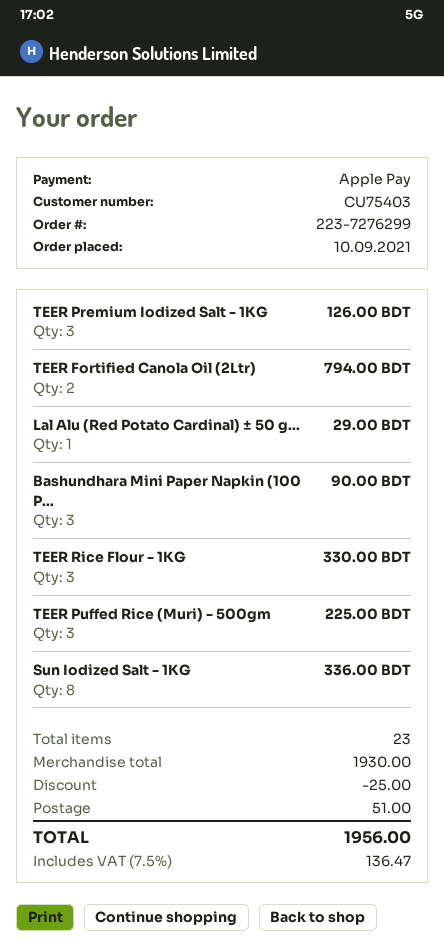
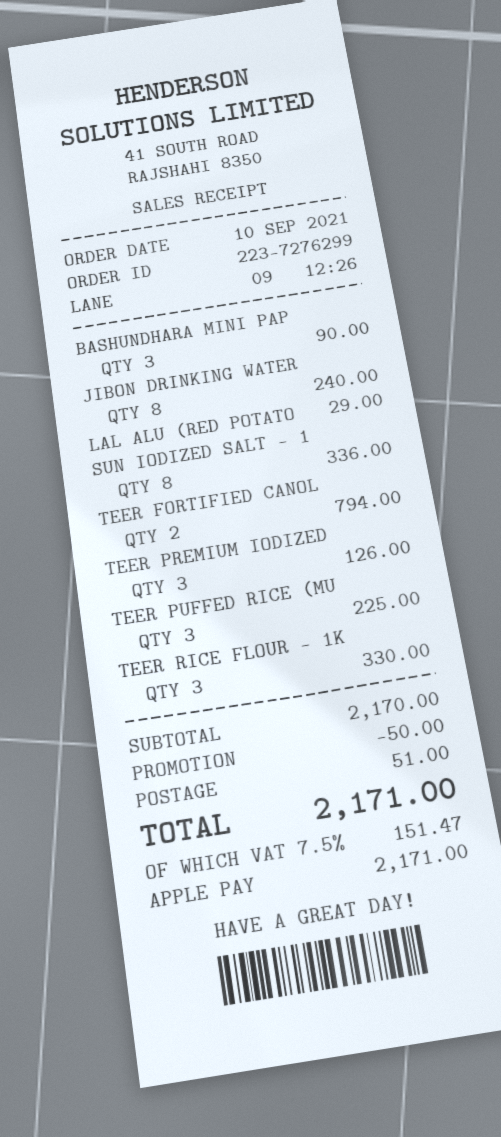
JIBON DRINKING WATER: none -> 8 for 240.00
subtotal: 1930.00 -> 2170.00
discount: 25.00 -> 50.00
tax: 7.5% = 136.47 -> 7.5% = 151.47
total: 1956.00 -> 2171.00

